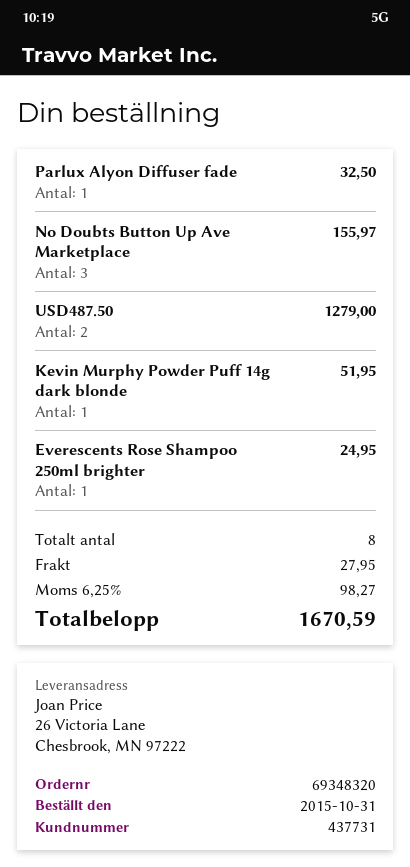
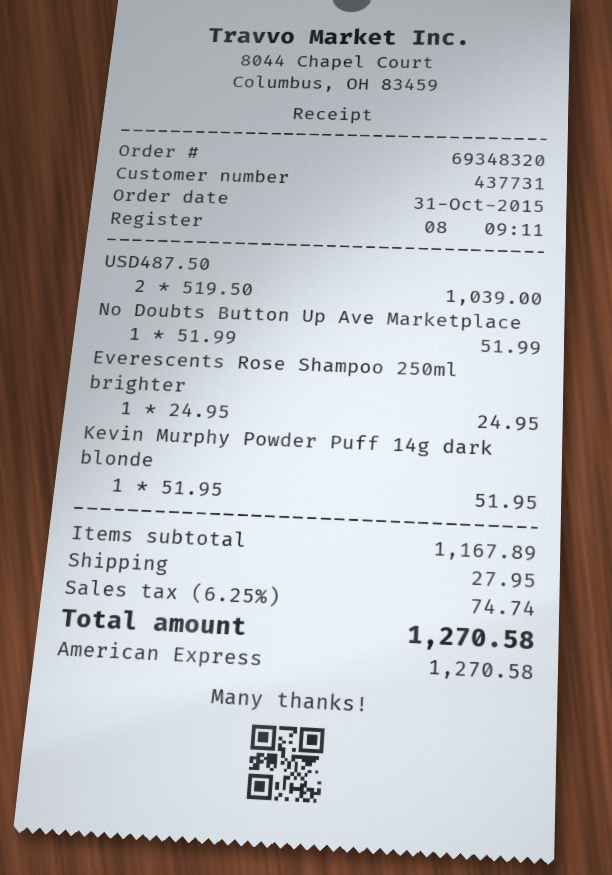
Parlux Alyon Diffuser fade: 1 for 32.50 -> none
No Doubts Button Up Ave Marketplace: 3 for 155.97 -> 1 for 51.99
USD487.50: 2 for 1279.00 -> 2 for 1039.00
tax: 6.25% = 98.27 -> 6.25% = 74.74
total: 1670.59 -> 1270.58

